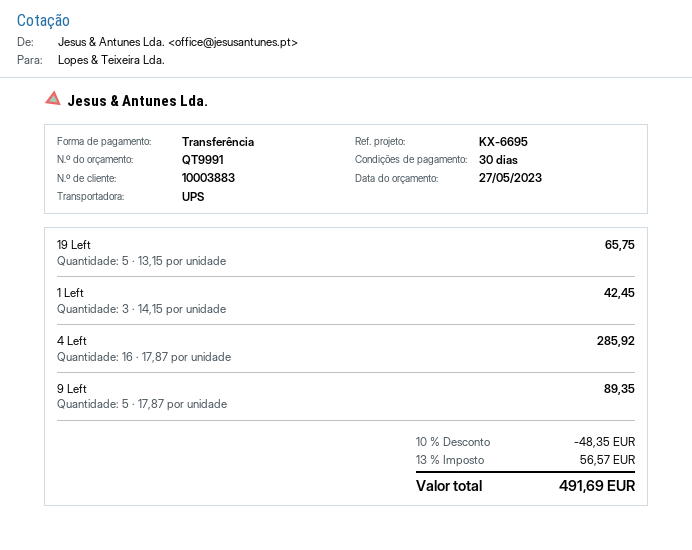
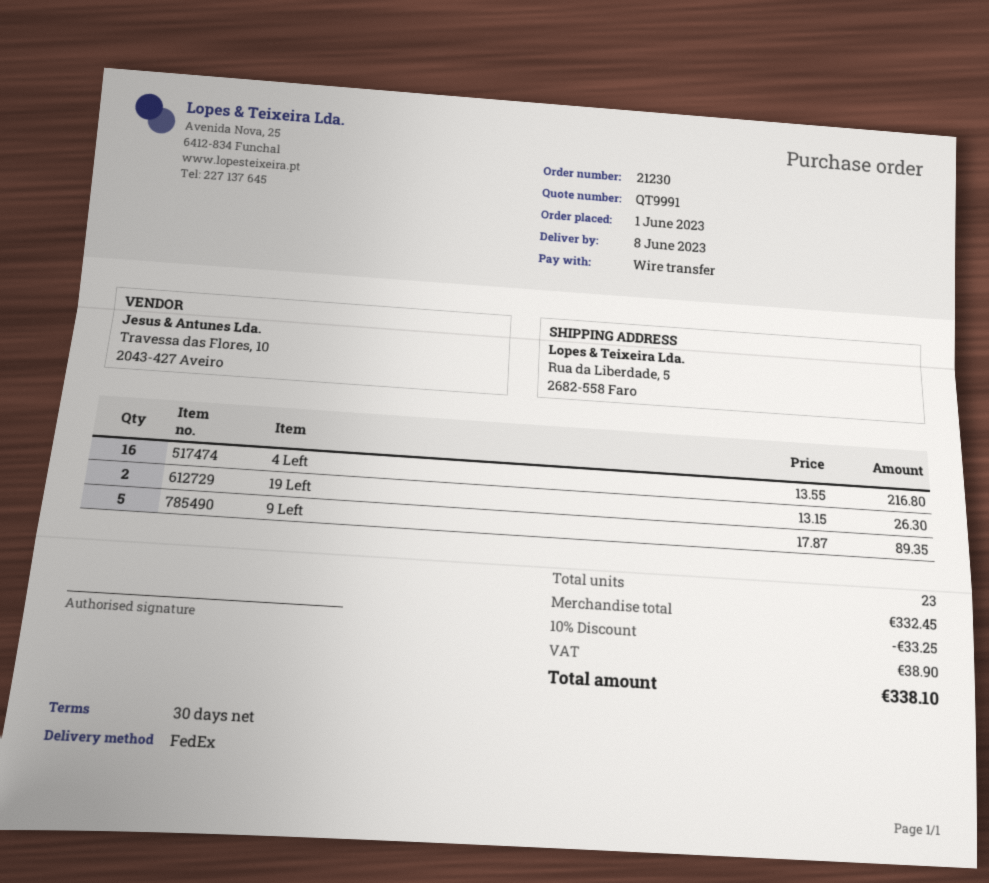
shipping method: UPS -> FedEx
19 Left: 5 x 13.15 = 65.75 -> 2 x 13.15 = 26.30
1 Left: 3 x 14.15 = 42.45 -> none
4 Left: 16 x 17.87 = 285.92 -> 16 x 13.55 = 216.80
discount: 10% = 48.35 -> 10% = 33.25
tax: 56.57 -> 38.90
total: 491.69 -> 338.10

